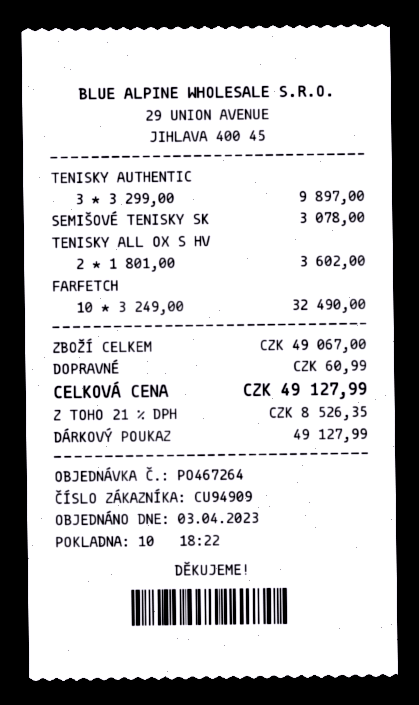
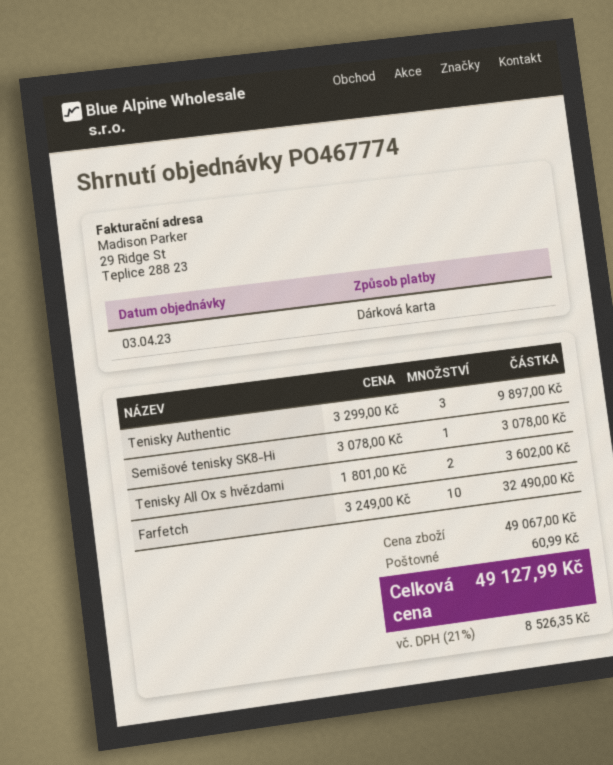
order number: PO467264 -> PO467774

